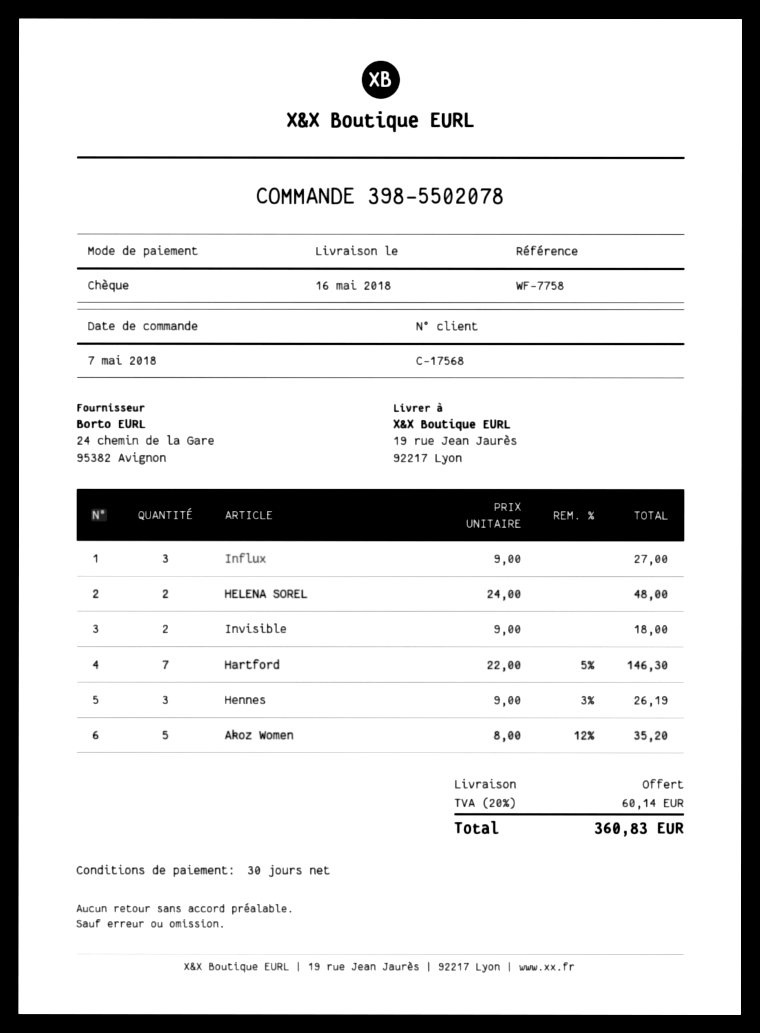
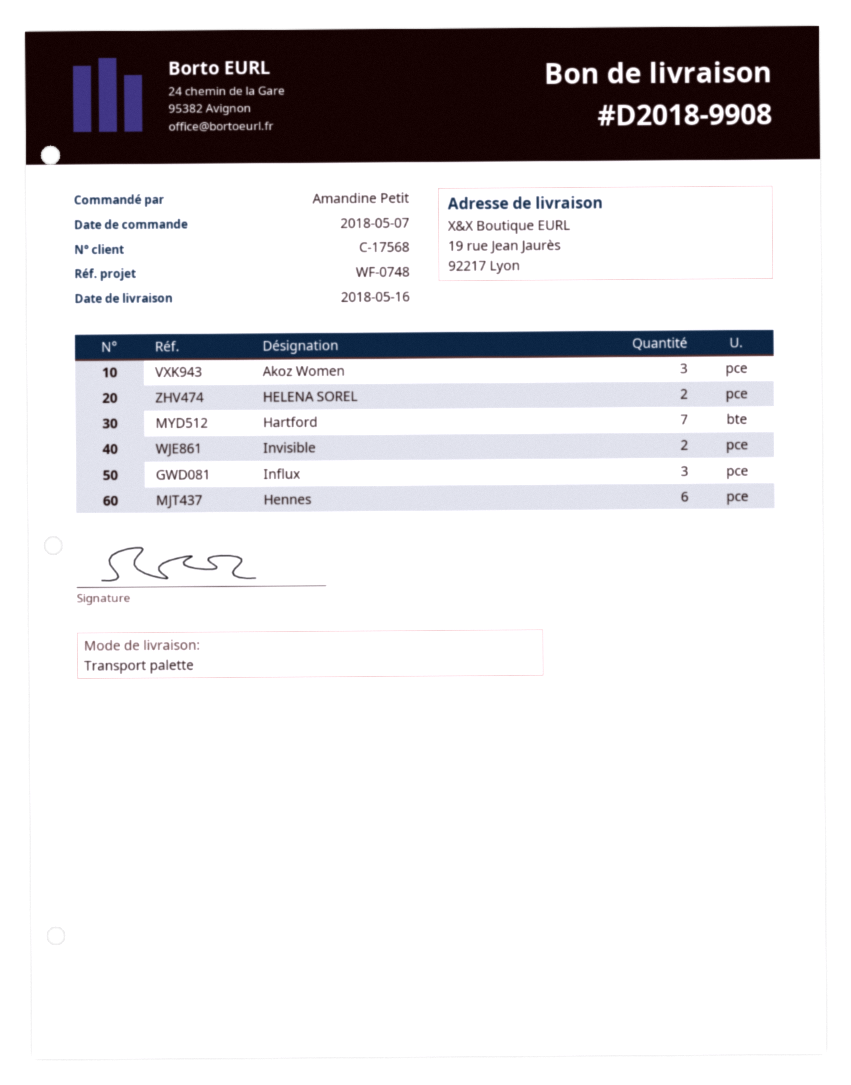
reference: WF-7758 -> WF-0748
Hennes: 3 -> 6
Akoz Women: 5 -> 3

